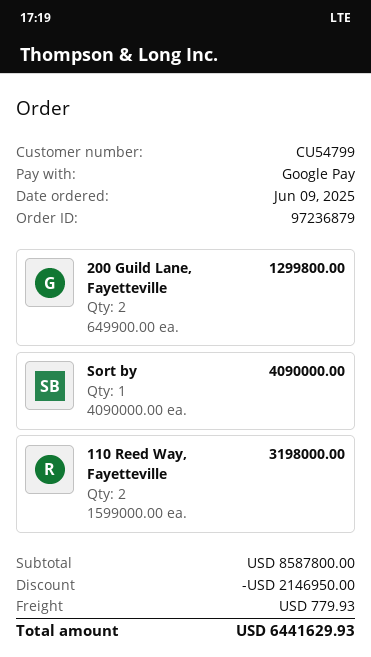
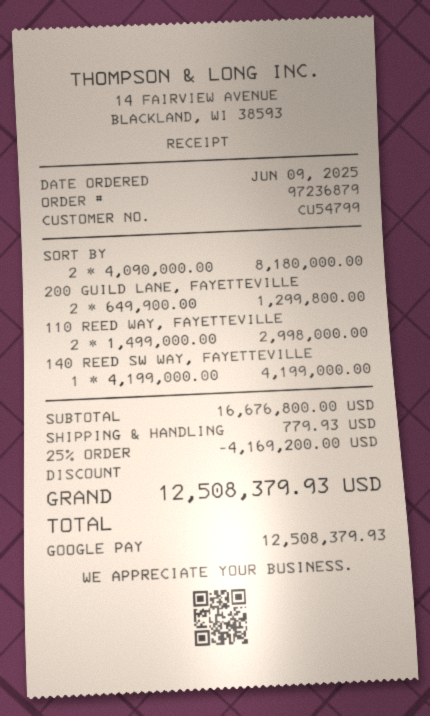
Sort by: 1 x 4090000.00 = 4090000.00 -> 2 x 4090000.00 = 8180000.00
110 Reed Way, Fayetteville: 2 x 1599000.00 = 3198000.00 -> 2 x 1499000.00 = 2998000.00
140 REED SW WAY, FAYETTEVILLE: none -> 1 x 4199000.00 = 4199000.00
subtotal: 8587800.00 -> 16676800.00
discount: 2146950.00 -> 4169200.00
total: 6441629.93 -> 12508379.93

